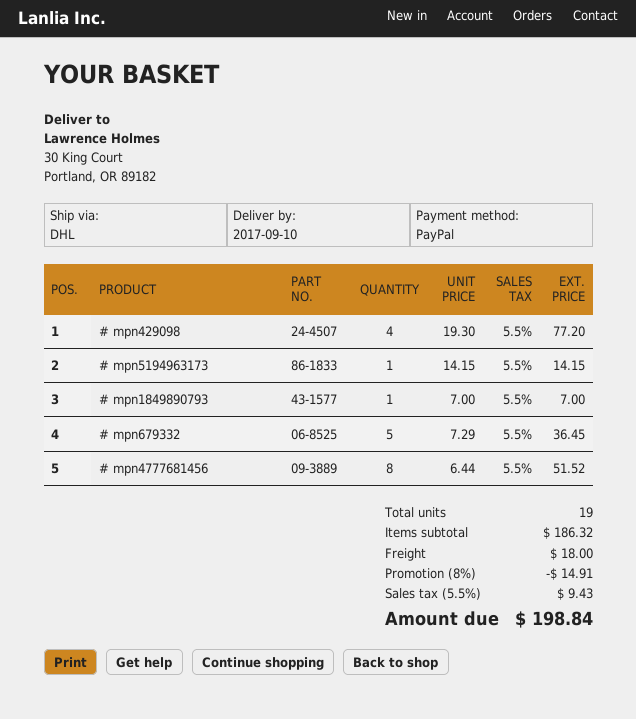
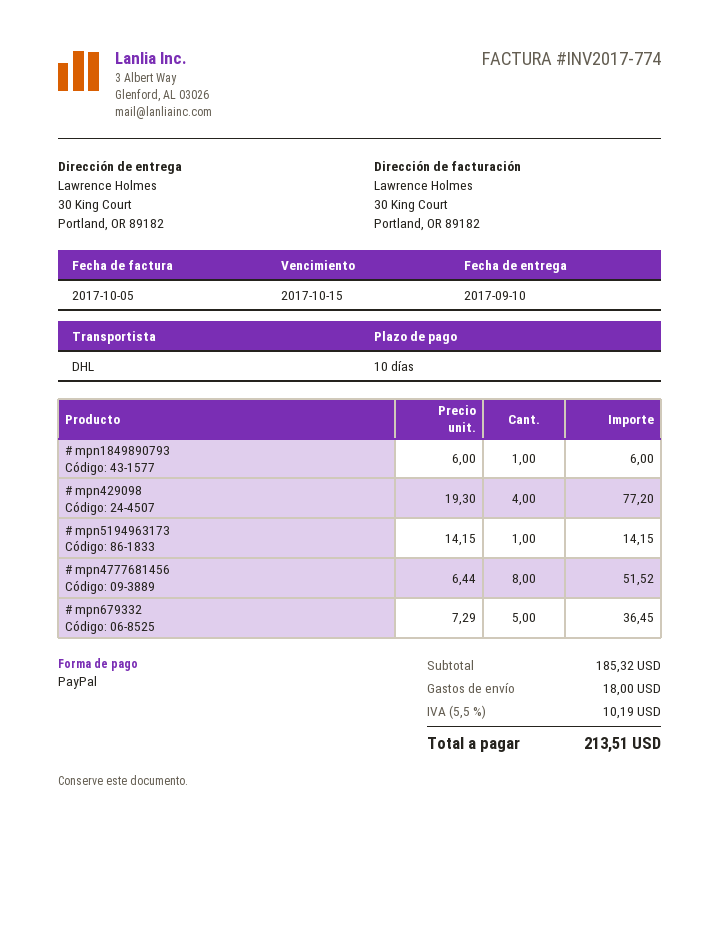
# mpn1849890793: 1 x 7.00 = 7.00 -> 1 x 6.00 = 6.00
subtotal: 186.32 -> 185.32
discount: 8% = 14.91 -> none
tax: 5.5% = 9.43 -> 5.5% = 10.19
total: 198.84 -> 213.51

